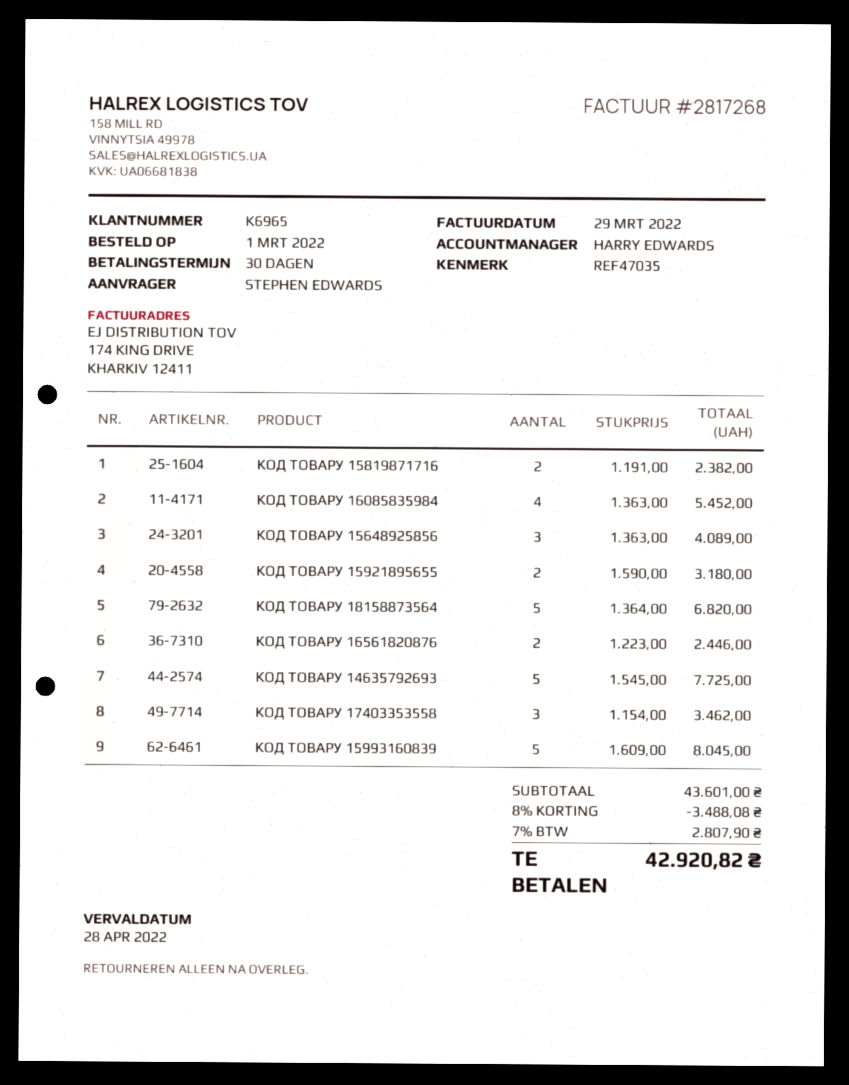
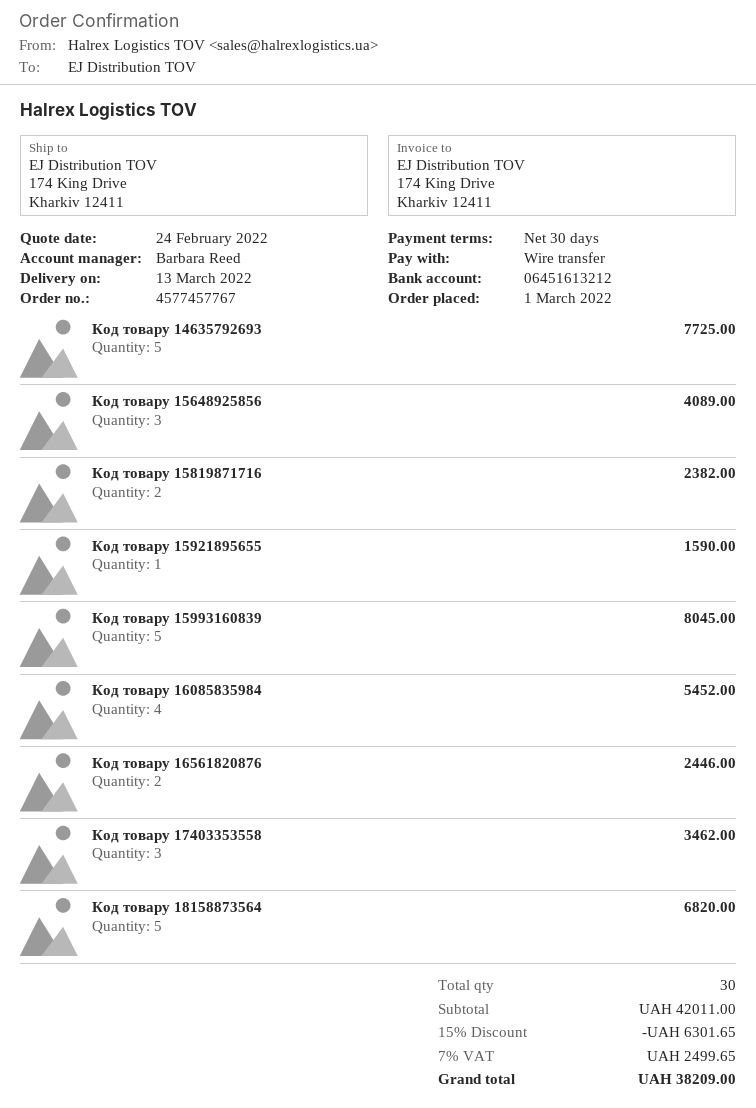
sales rep: HARRY EDWARDS -> Barbara Reed
КОД ТОВАРУ 15921895655: 2 for 3180.00 -> 1 for 1590.00
subtotal: 43601.00 -> 42011.00
discount: 8% = 3488.08 -> 15% = 6301.65
tax: 7% = 2807.90 -> 7% = 2499.65
total: 42920.82 -> 38209.00

